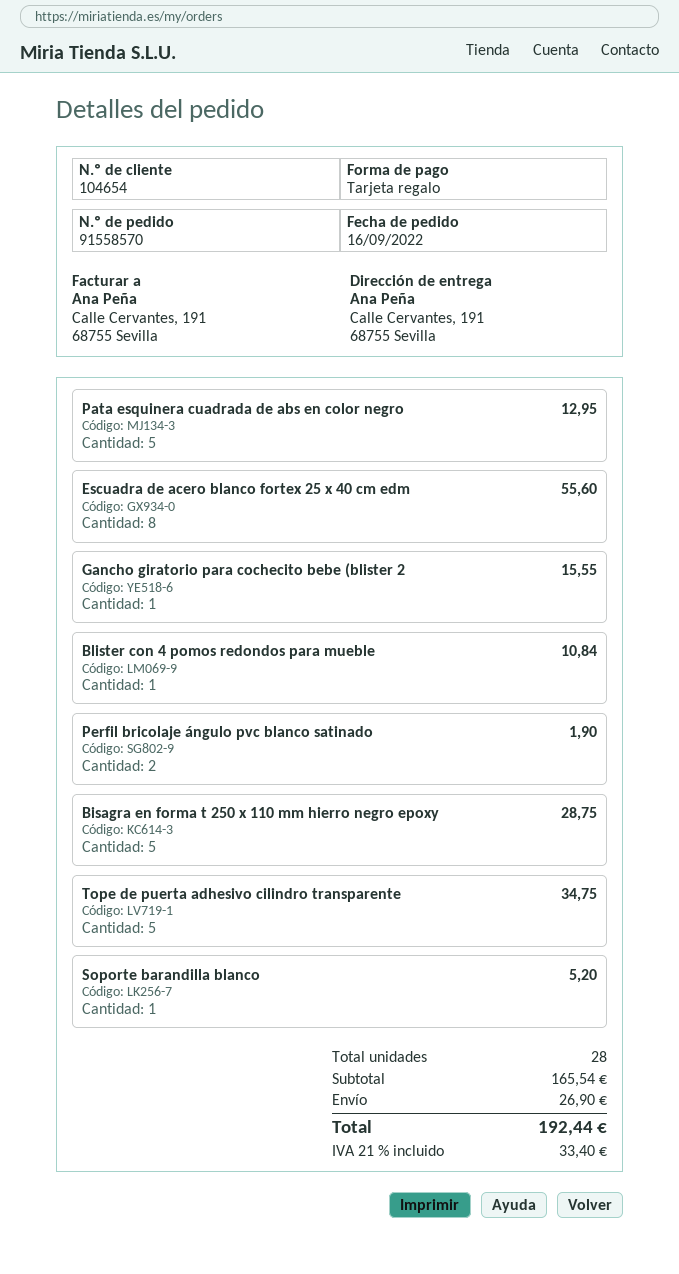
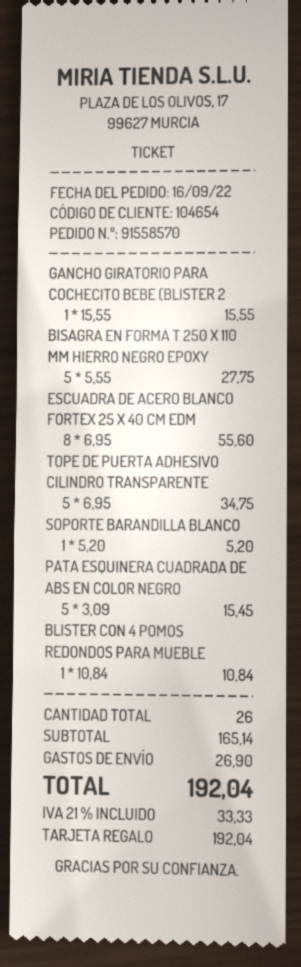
Pata esquinera cuadrada de abs en color negro: 5 for 12.95 -> 5 for 15.45
Perfil bricolaje ángulo pvc blanco satinado: 2 for 1.90 -> none
Bisagra en forma t 250 x 110 mm hierro negro epoxy: 5 for 28.75 -> 5 for 27.75
total quantity: 28 -> 26
subtotal: 165.54 -> 165.14
tax: 21% = 33.40 -> 21% = 33.33
total: 192.44 -> 192.04

